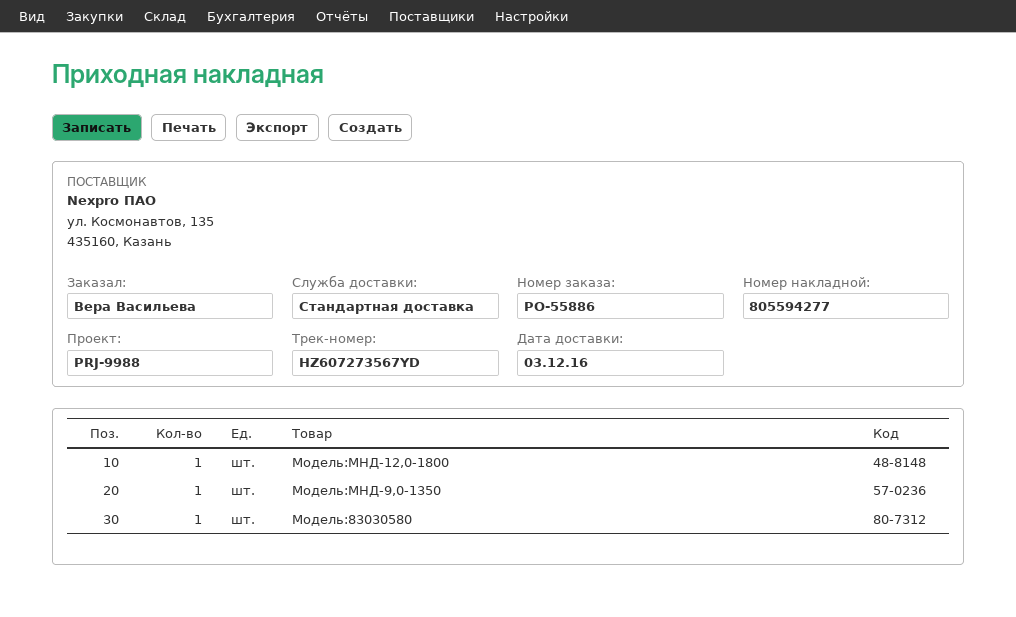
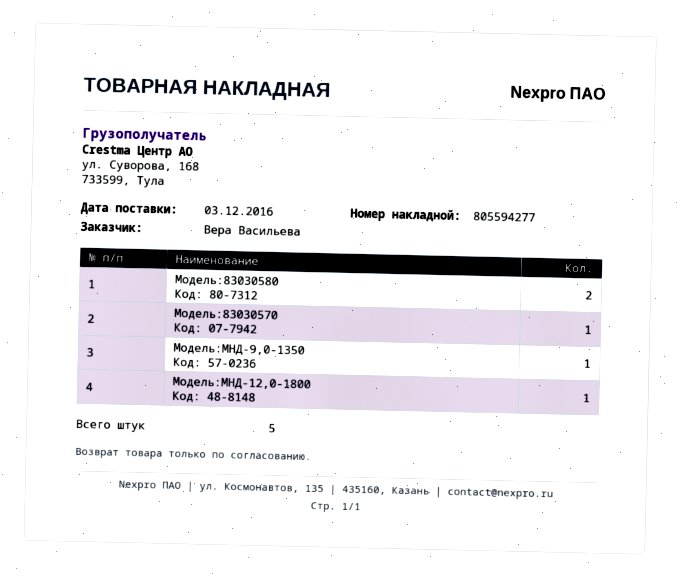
Модель:83030580: 1 -> 2
Модель:83030570: none -> 1

